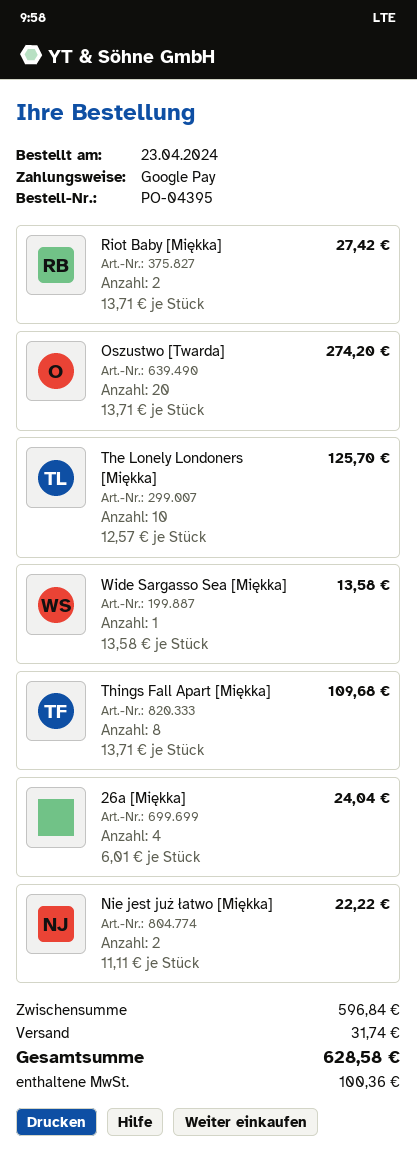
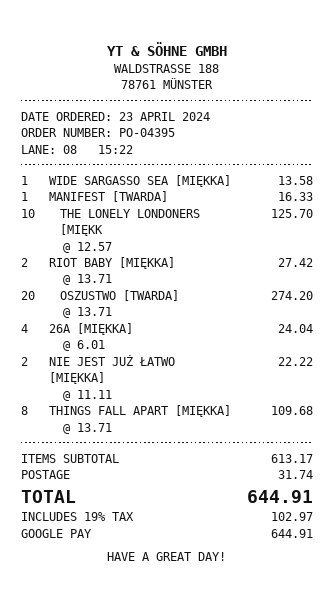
MANIFEST [TWARDA]: none -> 1 x 16.33 = 16.33
subtotal: 596.84 -> 613.17
tax: 100.36 -> 102.97
total: 628.58 -> 644.91

